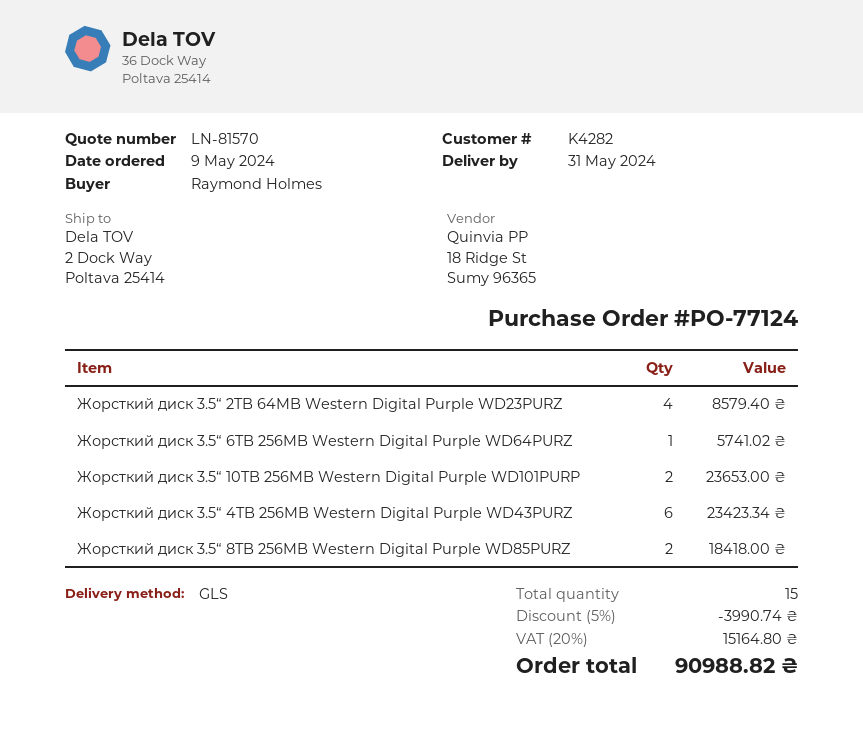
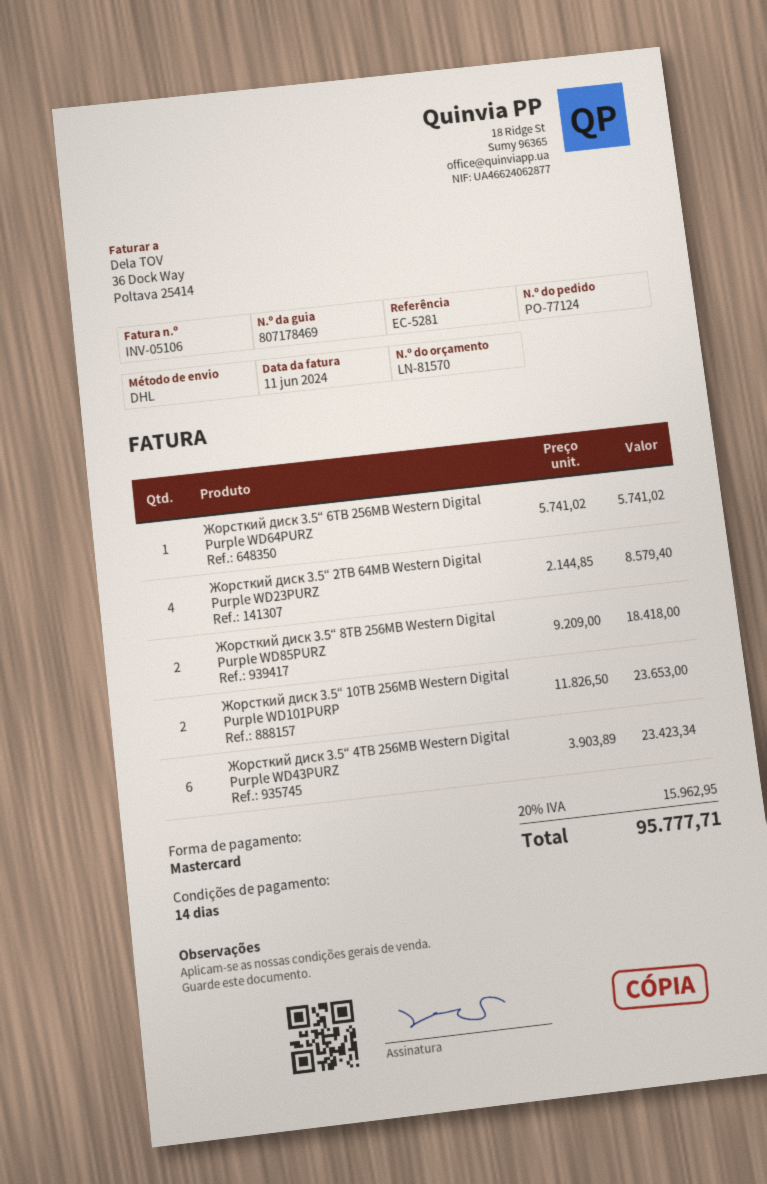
shipping method: GLS -> DHL
discount: 5% = 3990.74 -> none
tax: 20% = 15164.80 -> 20% = 15962.95
total: 90988.82 -> 95777.71

